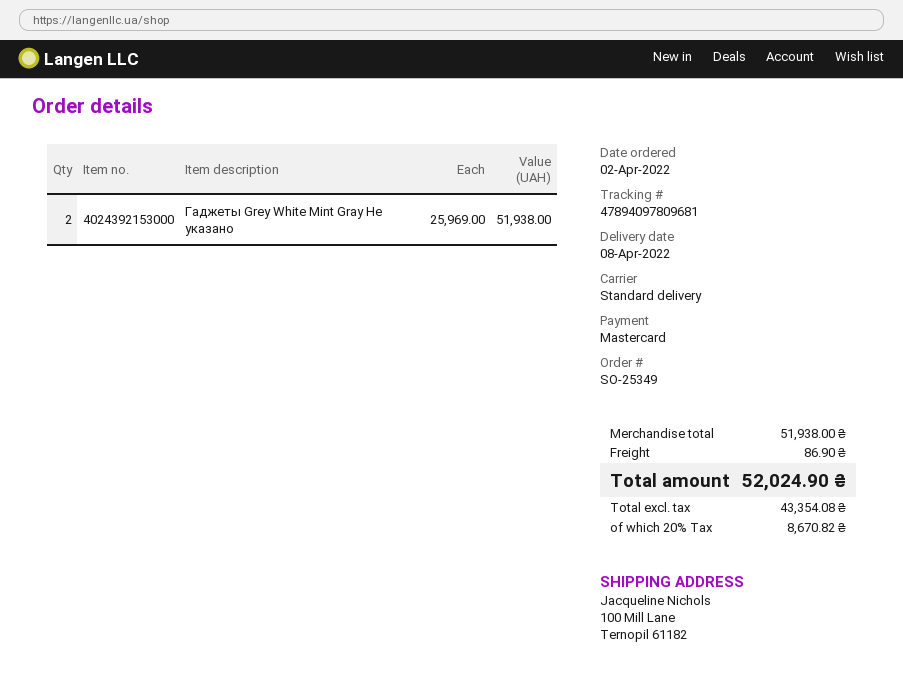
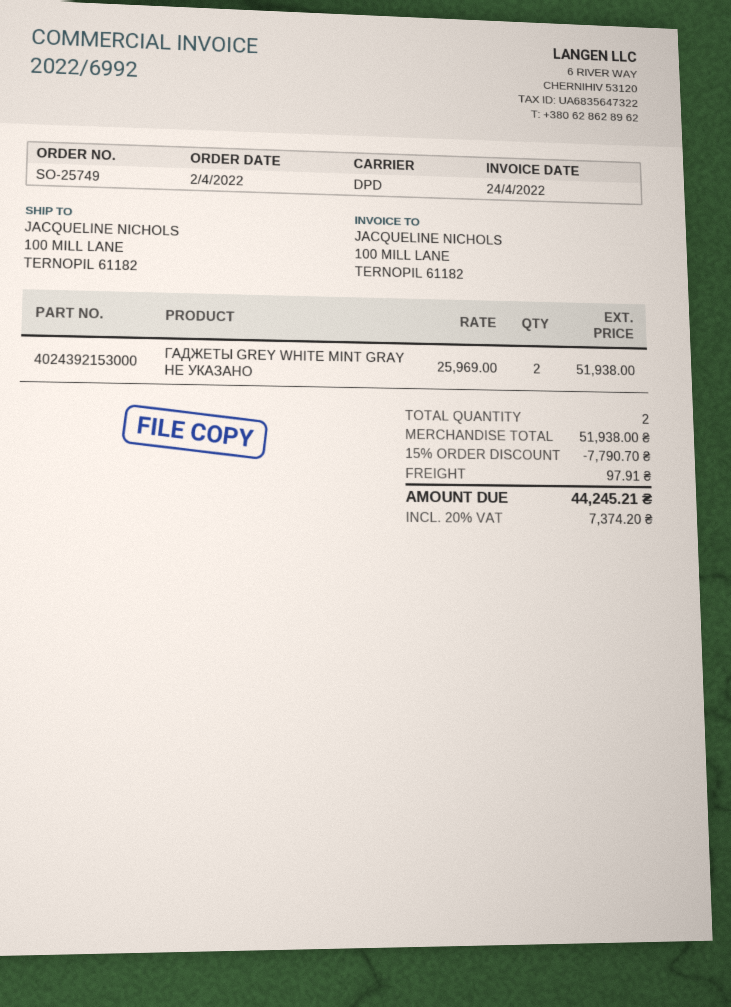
order number: SO-25349 -> SO-25749
shipping method: standard -> DPD
discount: none -> 15% = 7790.70
shipping: 86.90 -> 97.91
tax: 20% = 8670.82 -> 20% = 7374.20
total: 52024.90 -> 44245.21

